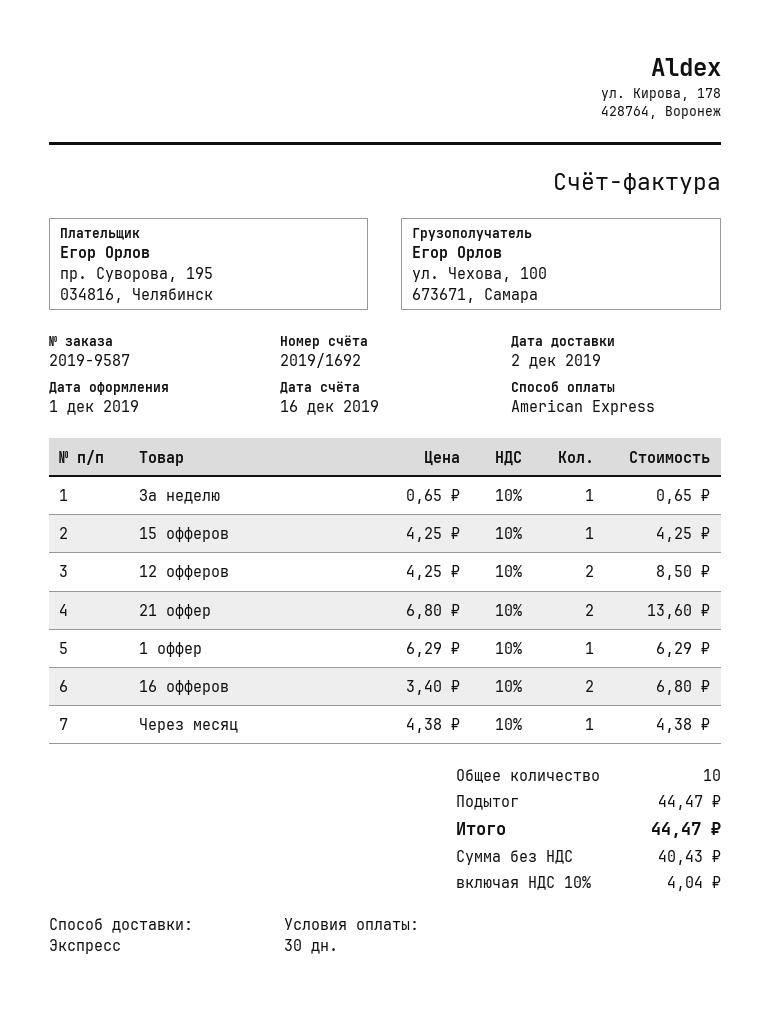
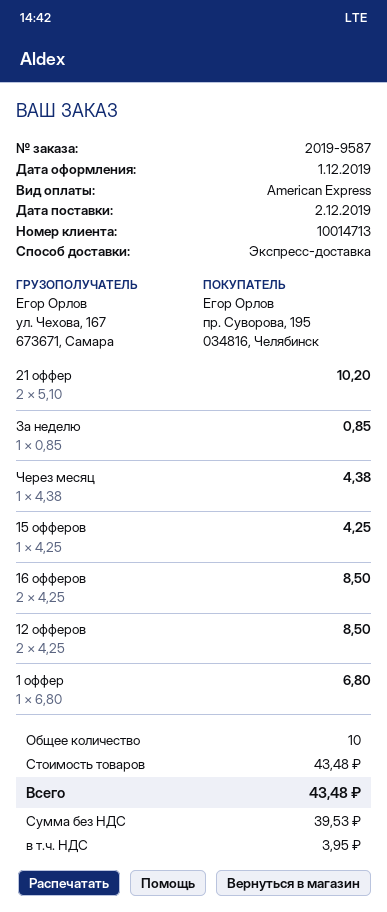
ship to: ул. Чехова, 100, 673671, Самара -> ул. Чехова, 167, 673671, Самара
За неделю: 1 x 0.65 = 0.65 -> 1 x 0.85 = 0.85
21 оффер: 2 x 6.80 = 13.60 -> 2 x 5.10 = 10.20
1 оффер: 1 x 6.29 = 6.29 -> 1 x 6.80 = 6.80
16 офферов: 2 x 3.40 = 6.80 -> 2 x 4.25 = 8.50
subtotal: 44.47 -> 43.48
net: 40.43 -> 39.53
tax: 4.04 -> 3.95
total: 44.47 -> 43.48

